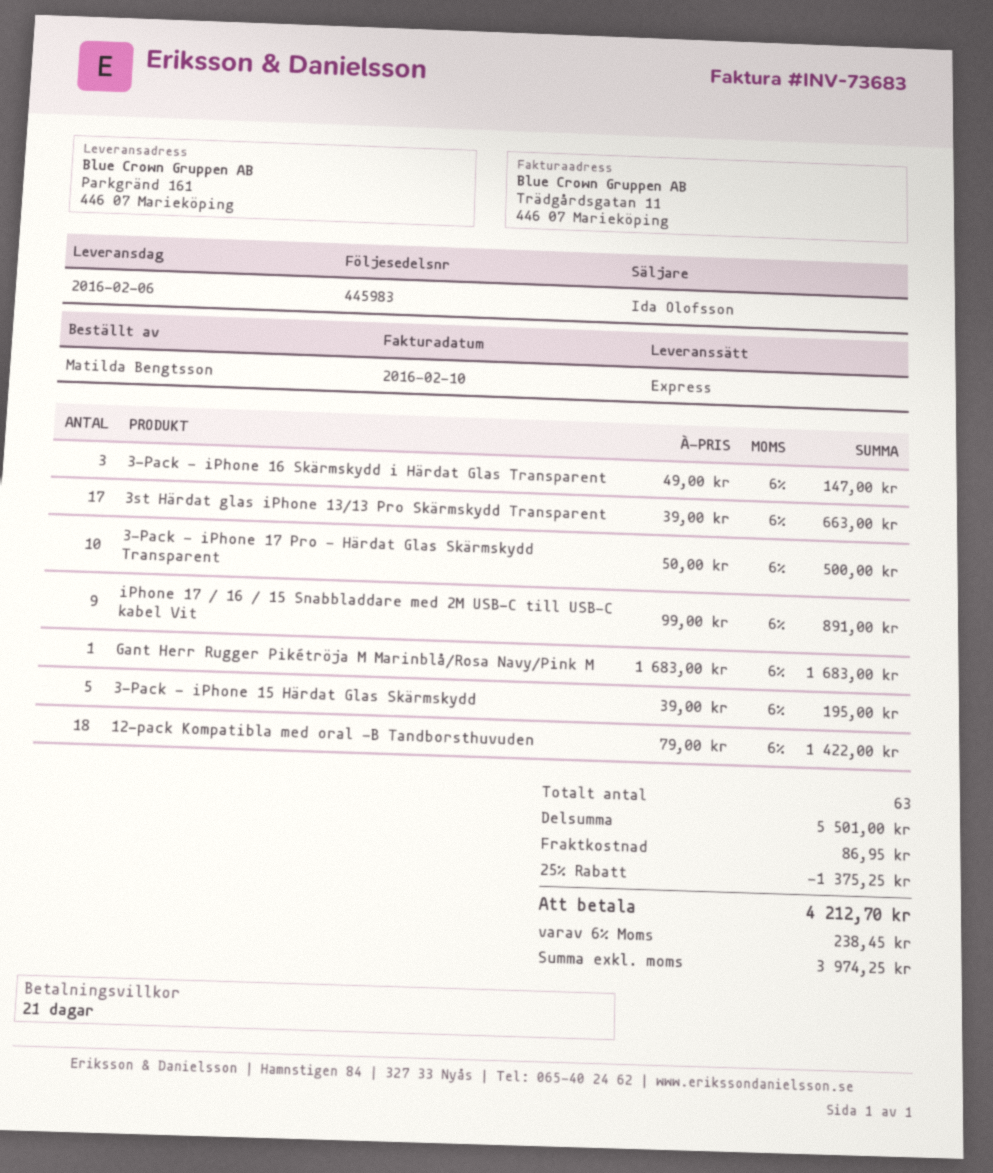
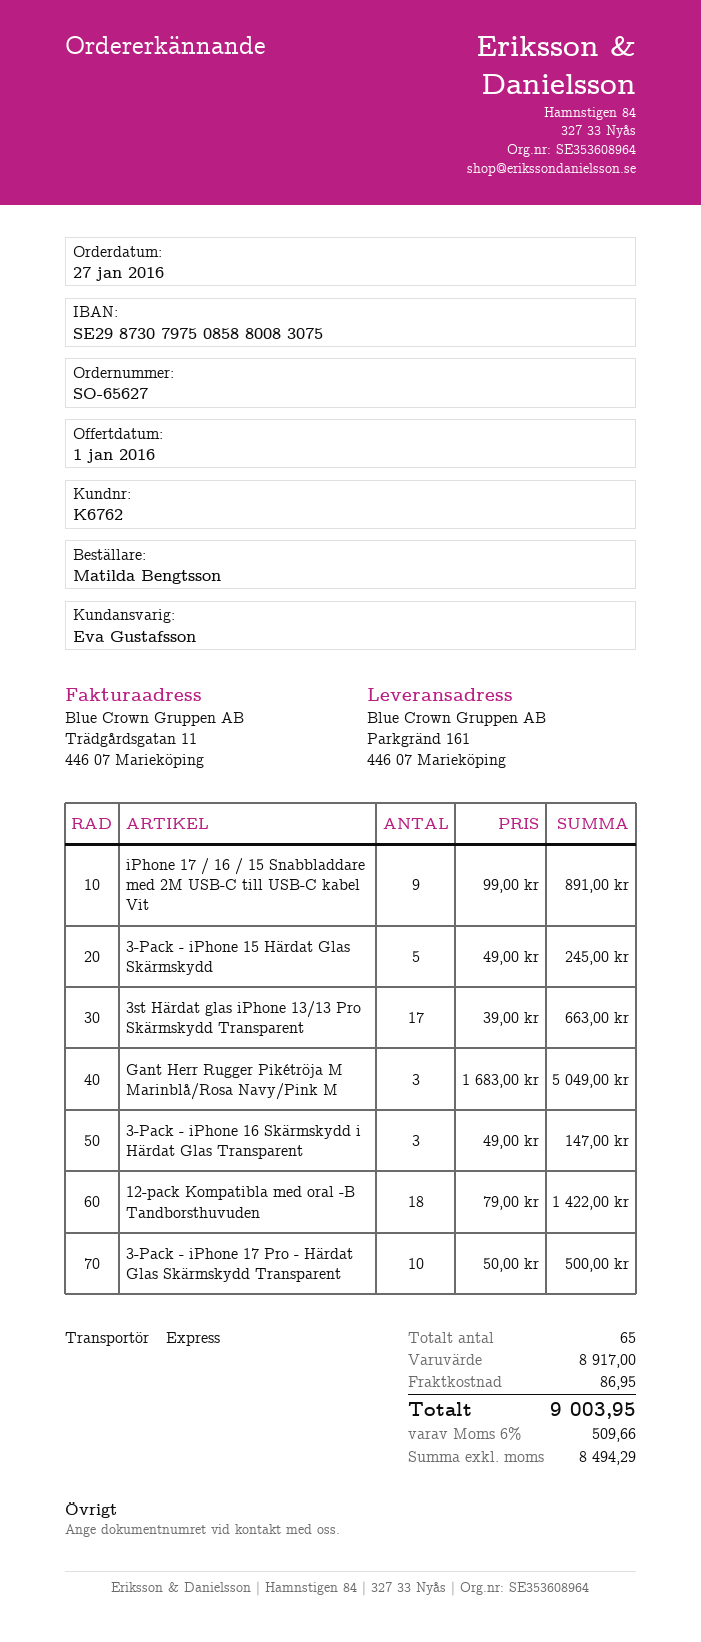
sales rep: Ida Olofsson -> Eva Gustafsson
Gant Herr Rugger Pikétröja M Marinblå/Rosa Navy/Pink M: 1 x 1683.00 = 1683.00 -> 3 x 1683.00 = 5049.00
3-Pack - iPhone 15 Härdat Glas Skärmskydd: 5 x 39.00 = 195.00 -> 5 x 49.00 = 245.00
total quantity: 63 -> 65
subtotal: 5501.00 -> 8917.00
discount: 25% = 1375.25 -> none
net: 3974.25 -> 8494.29
tax: 6% = 238.45 -> 6% = 509.66
total: 4212.70 -> 9003.95

